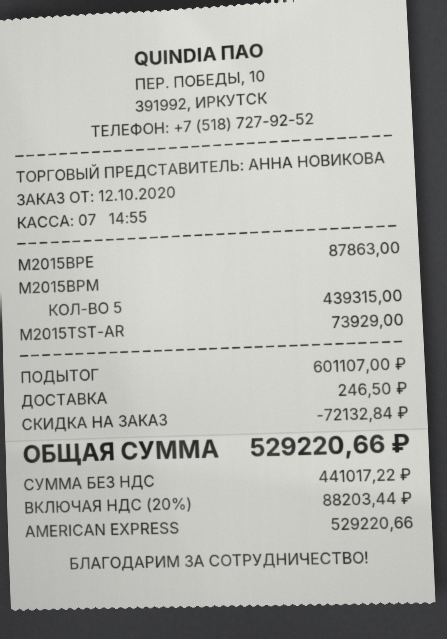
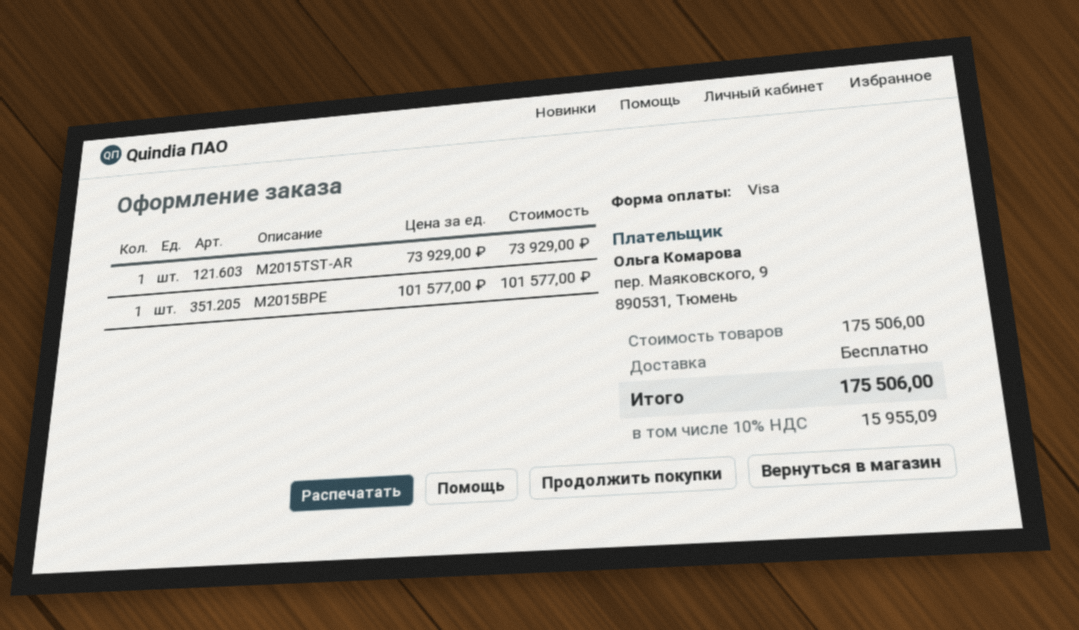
payment method: American Express -> Visa
M2015BPE: 1 for 87863.00 -> 1 for 101577.00
M2015BPM: 5 for 439315.00 -> none
subtotal: 601107.00 -> 175506.00
discount: 72132.84 -> none
shipping: 246.50 -> 0.00
tax: 20% = 88203.44 -> 10% = 15955.09
total: 529220.66 -> 175506.00

